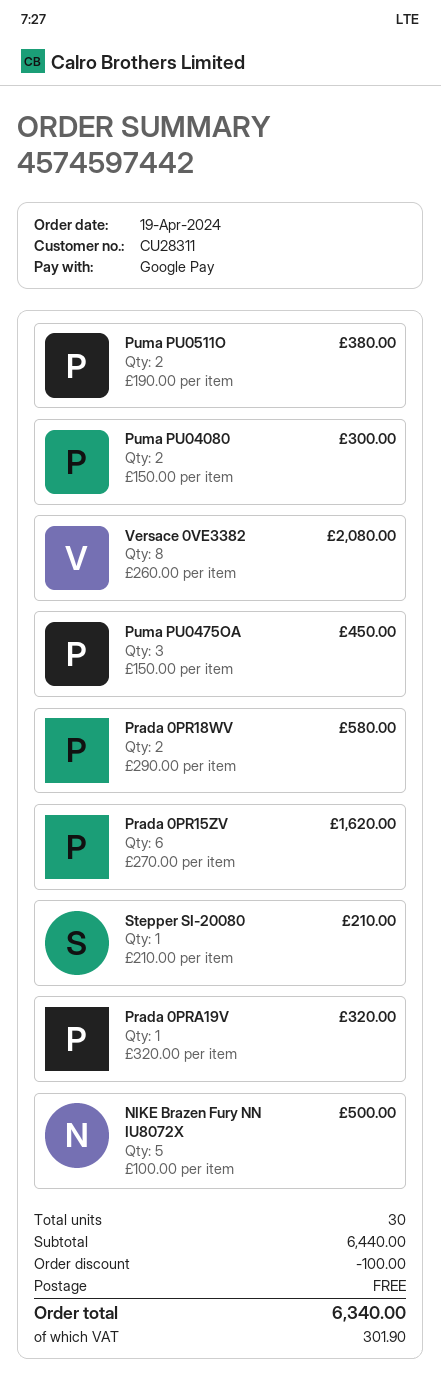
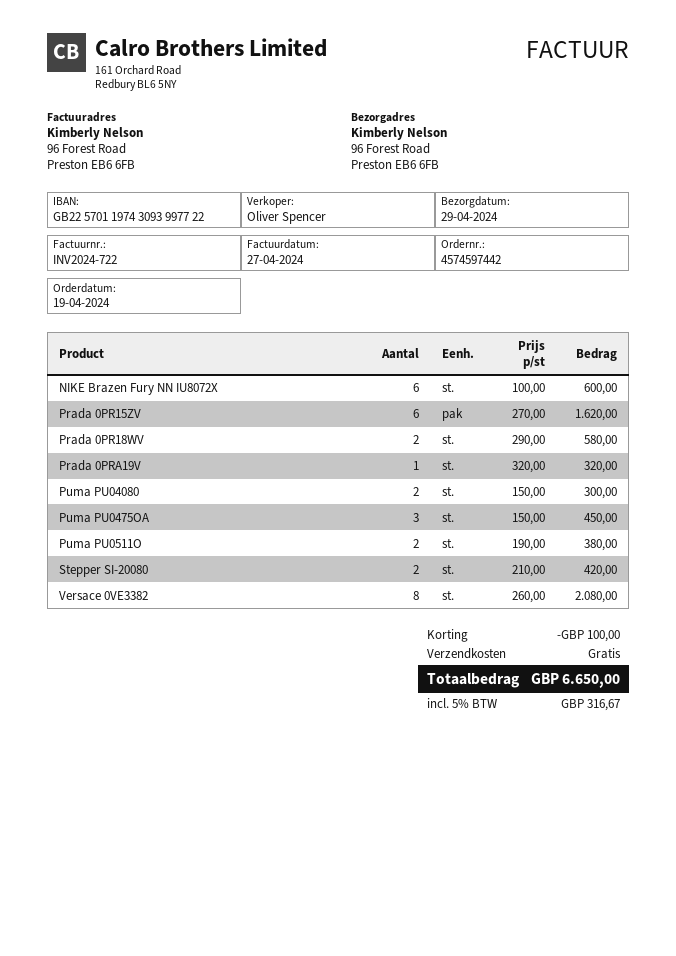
Stepper SI-20080: 1 x 210.00 = 210.00 -> 2 x 210.00 = 420.00
NIKE Brazen Fury NN IU8072X: 5 x 100.00 = 500.00 -> 6 x 100.00 = 600.00
tax: 301.90 -> 316.67
total: 6340.00 -> 6650.00

